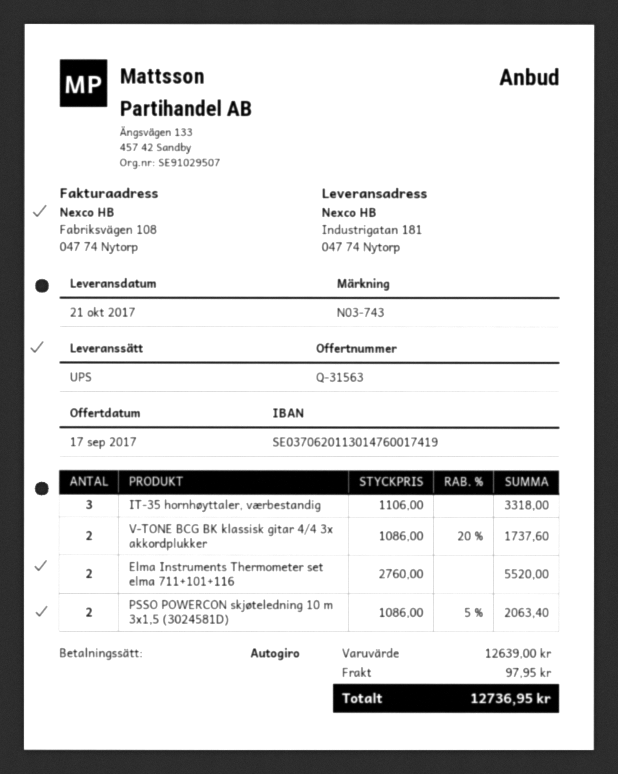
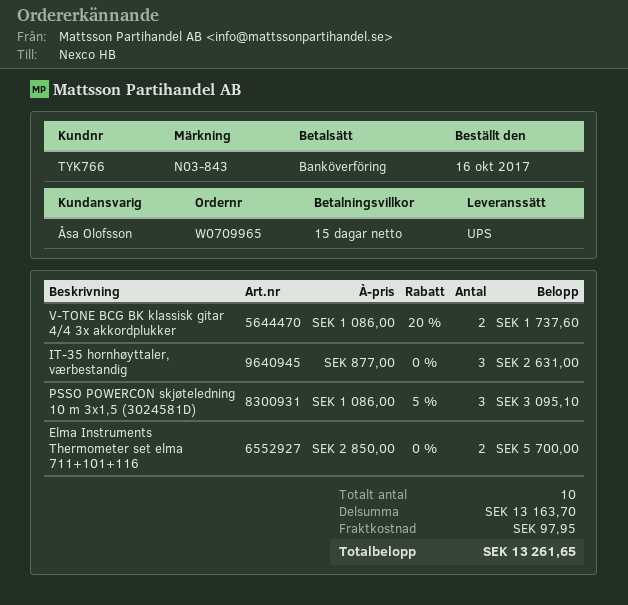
reference: N03-743 -> N03-843
payment method: direct debit -> bank transfer
IT-35 hornhøyttaler, værbestandig: 3 x 1106.00 = 3318.00 -> 3 x 877.00 = 2631.00
Elma Instruments Thermometer set elma 711+101+116: 2 x 2760.00 = 5520.00 -> 2 x 2850.00 = 5700.00
PSSO POWERCON skjøteledning 10 m 3x1,5 (3024581D): 2 x 1086.00 - 5% = 2063.40 -> 3 x 1086.00 - 5% = 3095.10
subtotal: 12639.00 -> 13163.70
total: 12736.95 -> 13261.65

